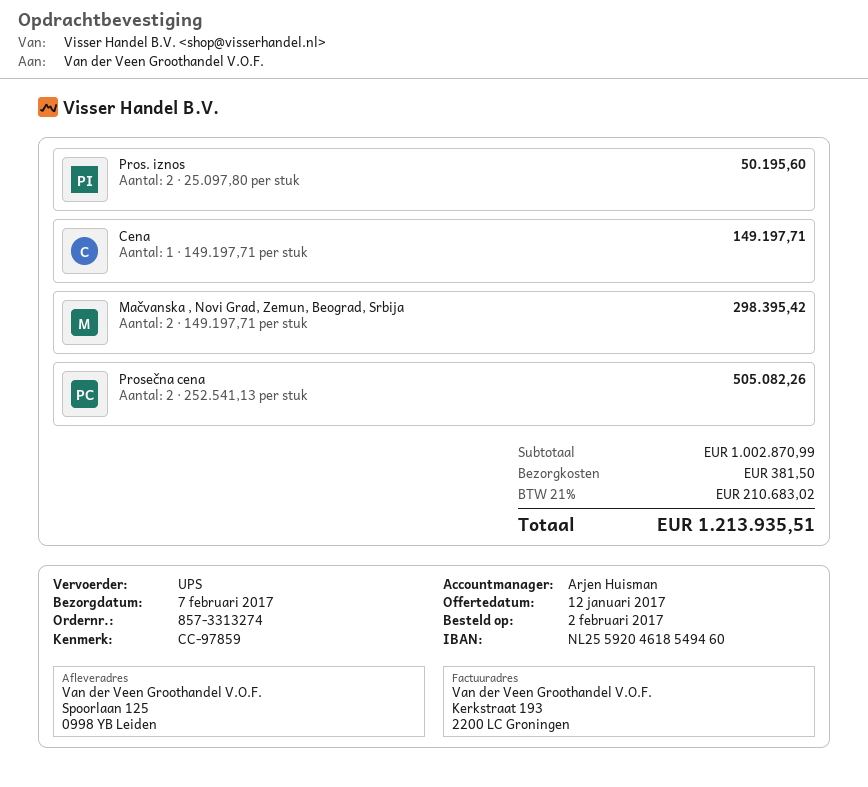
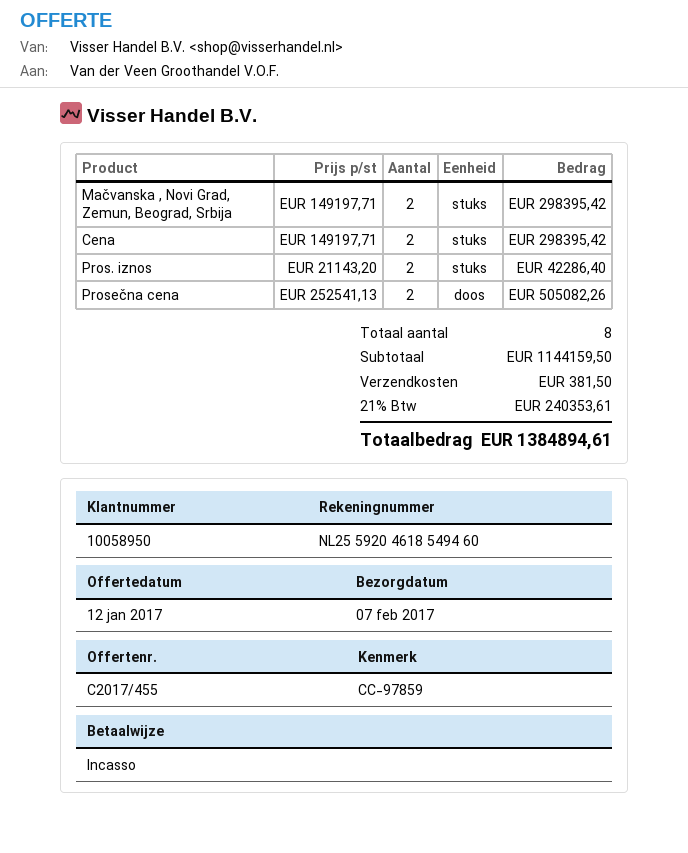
Pros. iznos: 2 x 25097.80 = 50195.60 -> 2 x 21143.20 = 42286.40
Cena: 1 x 149197.71 = 149197.71 -> 2 x 149197.71 = 298395.42
subtotal: 1002870.99 -> 1144159.50
tax: 21% = 210683.02 -> 21% = 240353.61
total: 1213935.51 -> 1384894.61

